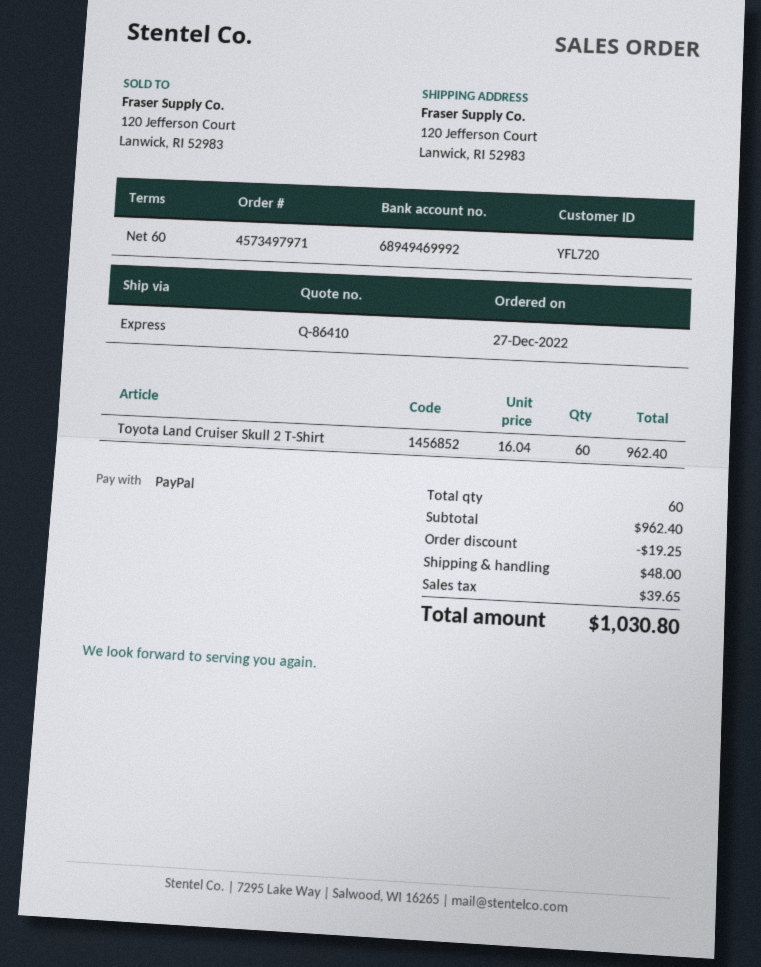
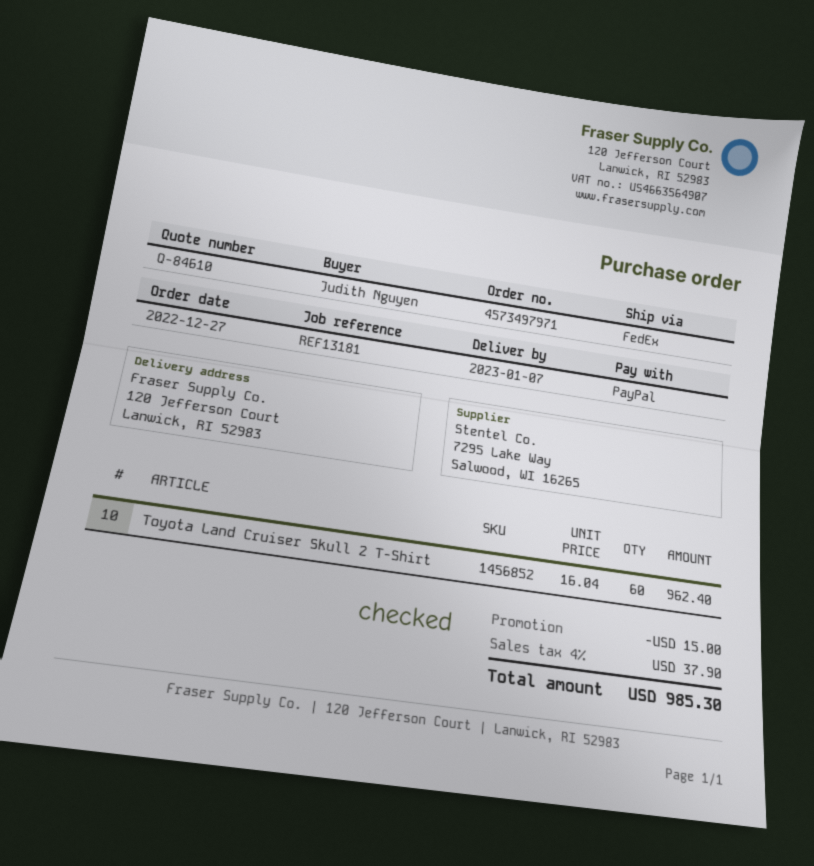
quote number: Q-86410 -> Q-84610
shipping method: express -> FedEx
discount: 19.25 -> 15.00
shipping: 48.00 -> none
tax: 39.65 -> 37.90
total: 1030.80 -> 985.30

